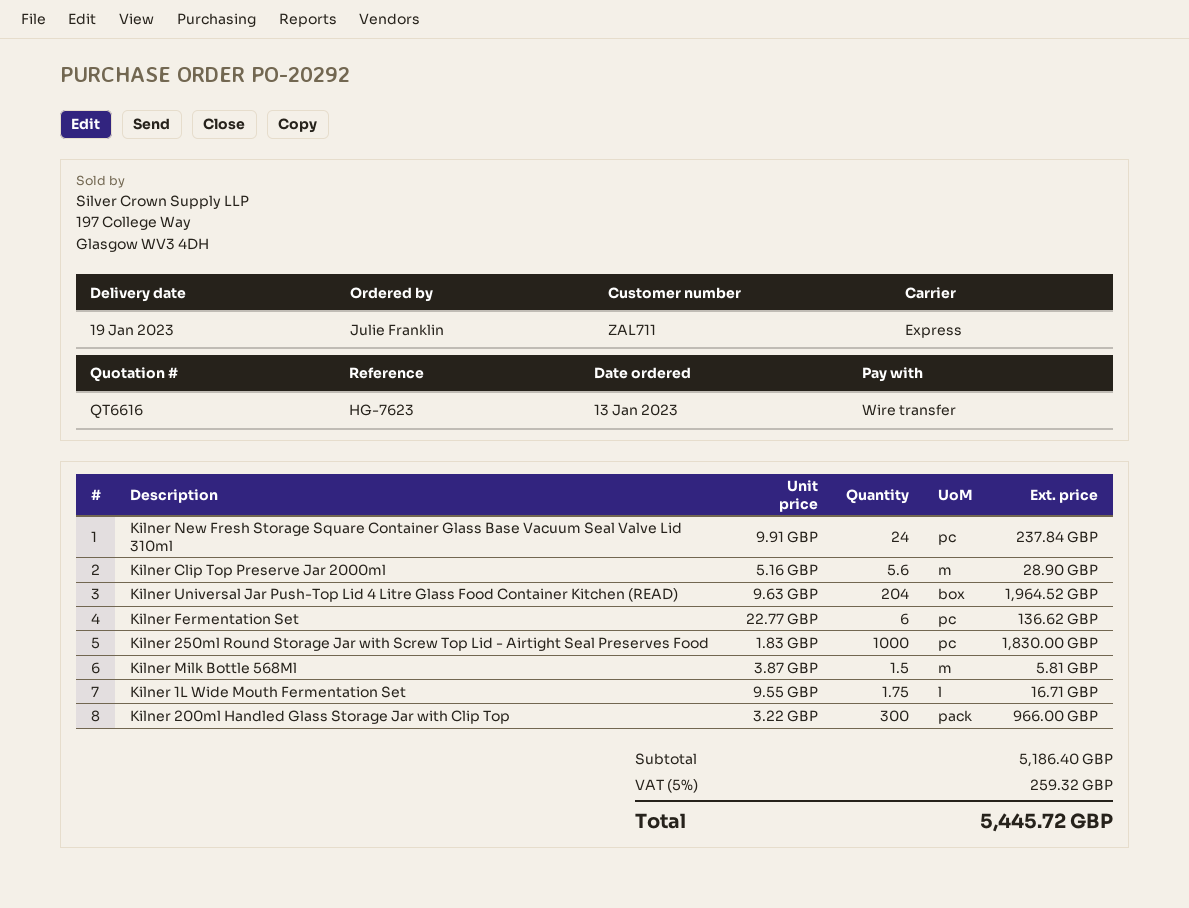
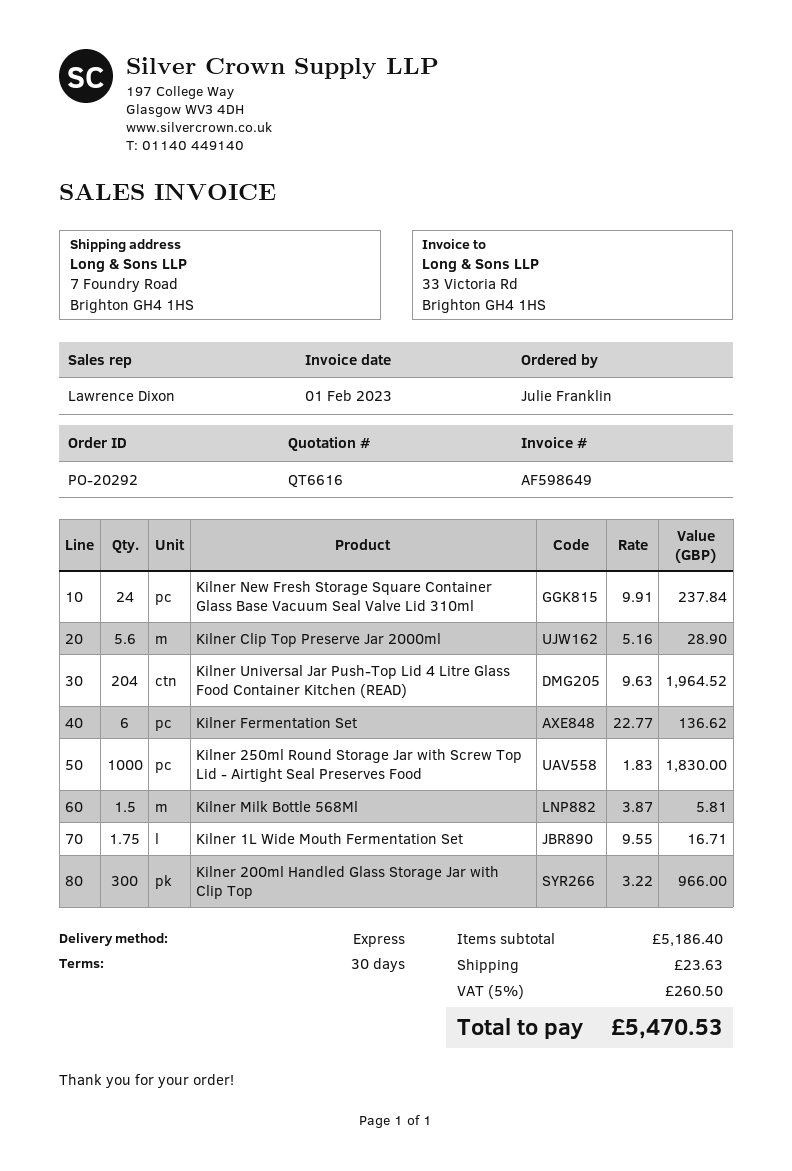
shipping: none -> 23.63
tax: 5% = 259.32 -> 5% = 260.50
total: 5445.72 -> 5470.53

